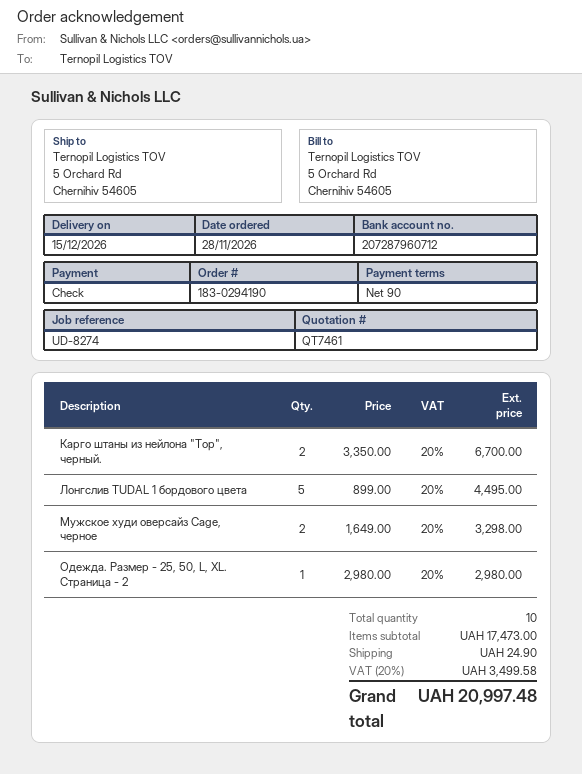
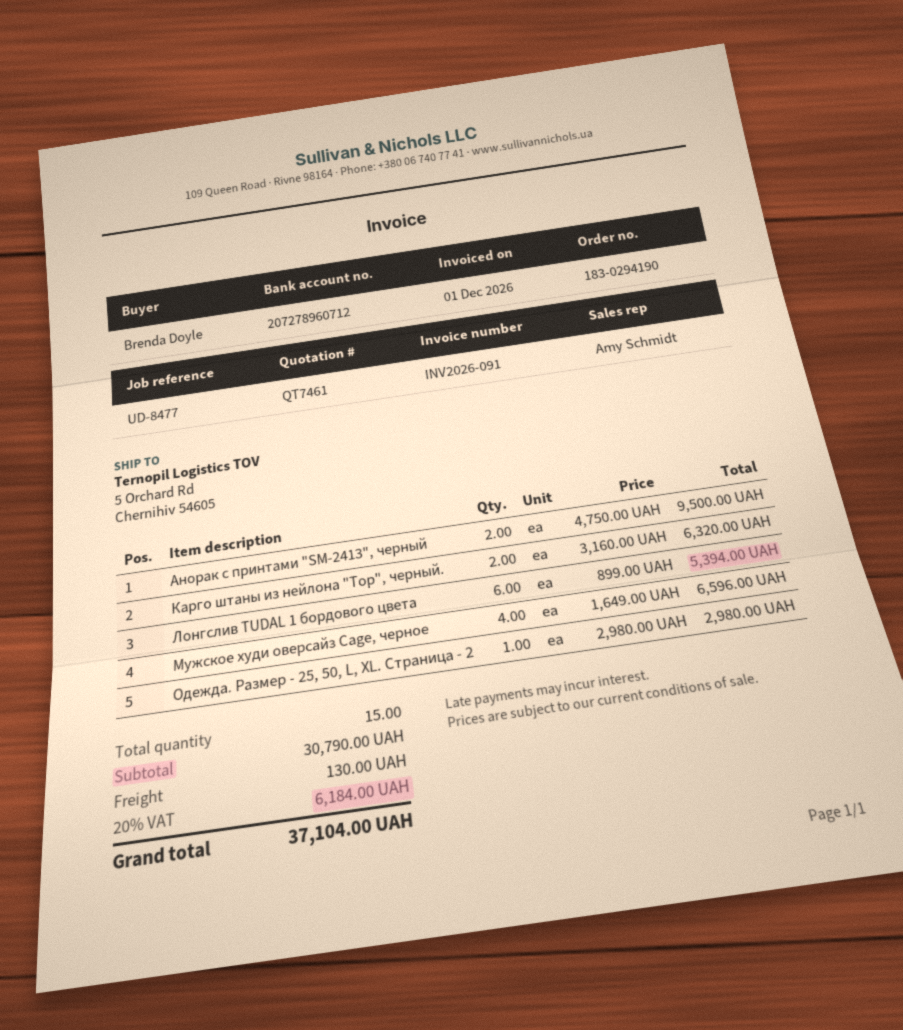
reference: UD-8274 -> UD-8477
bank account: 207287960712 -> 207278960712
Карго штаны из нейлона "Тор", черный.: 2 x 3350.00 = 6700.00 -> 2 x 3160.00 = 6320.00
Лонгслив TUDAL 1 бордового цвета: 5 x 899.00 = 4495.00 -> 6 x 899.00 = 5394.00
Мужское худи оверсайз Cage, черное: 2 x 1649.00 = 3298.00 -> 4 x 1649.00 = 6596.00
Анорак с принтами "SM-2413", черный: none -> 2 x 4750.00 = 9500.00
total quantity: 10 -> 15
subtotal: 17473.00 -> 30790.00
shipping: 24.90 -> 130.00
tax: 20% = 3499.58 -> 20% = 6184.00
total: 20997.48 -> 37104.00

